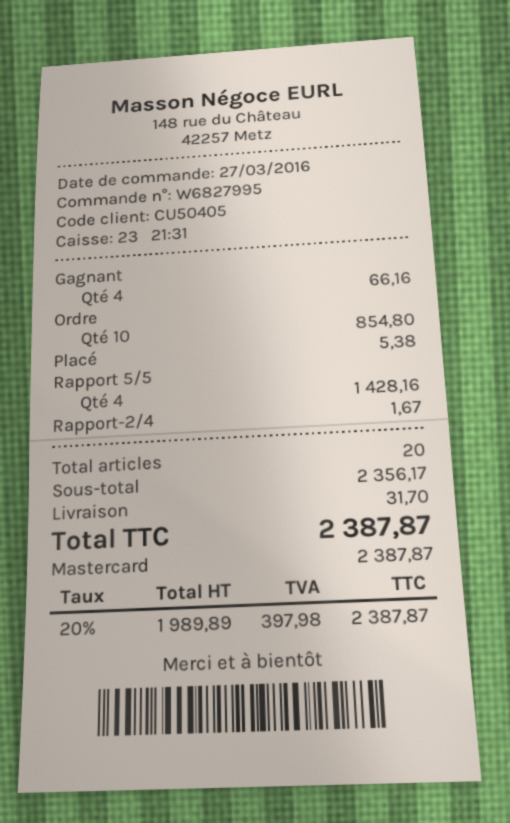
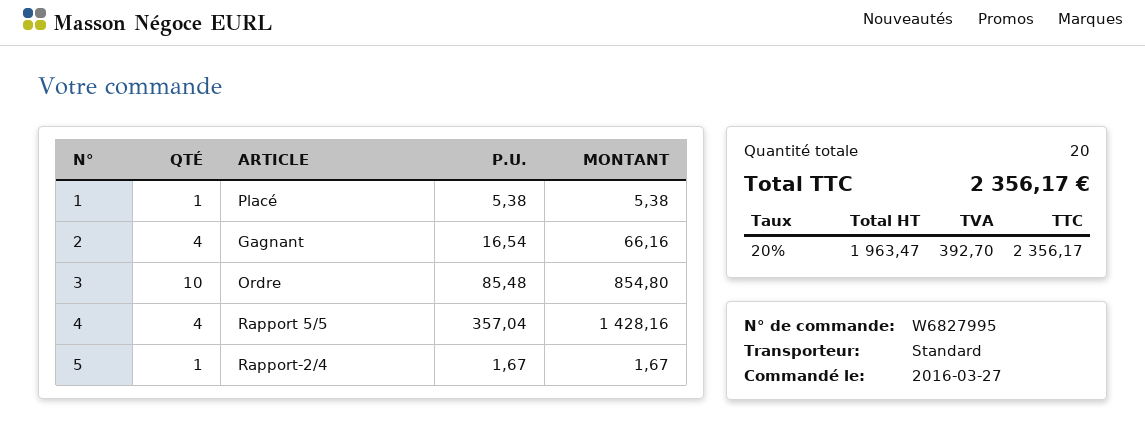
shipping: 31.70 -> none
net: 1989.89 -> 1963.47
tax: 20% = 397.98 -> 20% = 392.70
total: 2387.87 -> 2356.17

